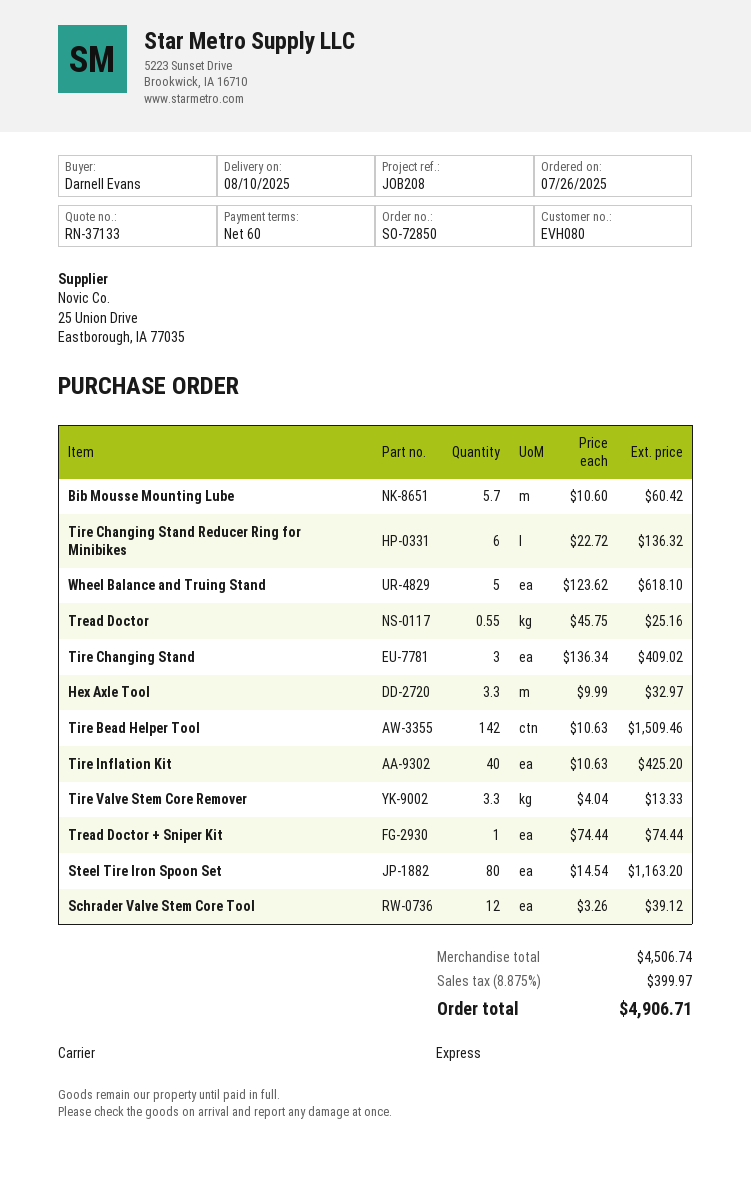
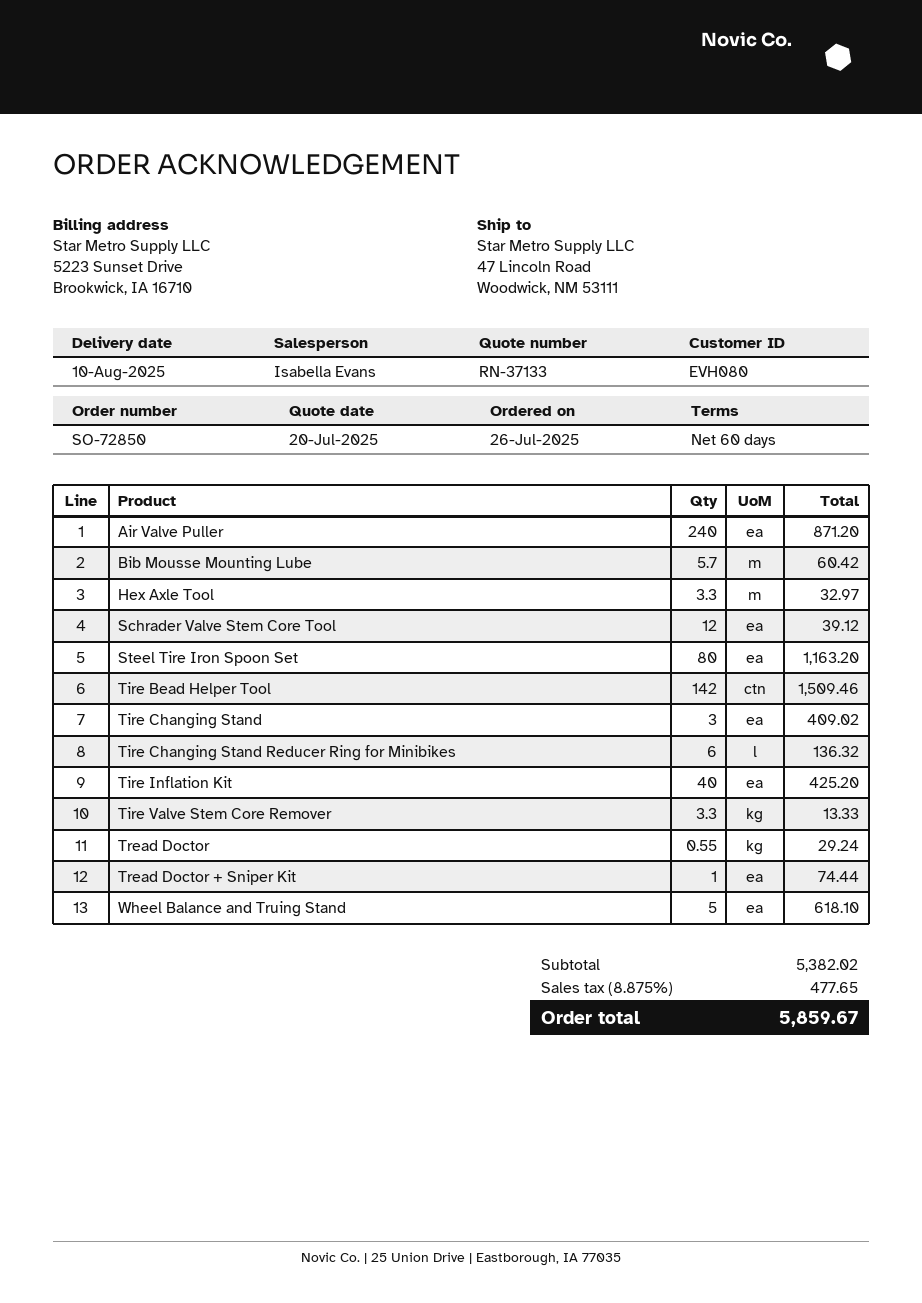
Tread Doctor: 0.55 for 25.16 -> 0.55 for 29.24
Air Valve Puller: none -> 240 for 871.20
subtotal: 4506.74 -> 5382.02
tax: 8.875% = 399.97 -> 8.875% = 477.65
total: 4906.71 -> 5859.67

